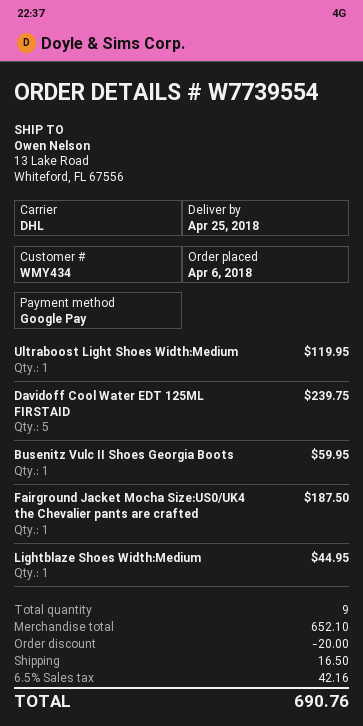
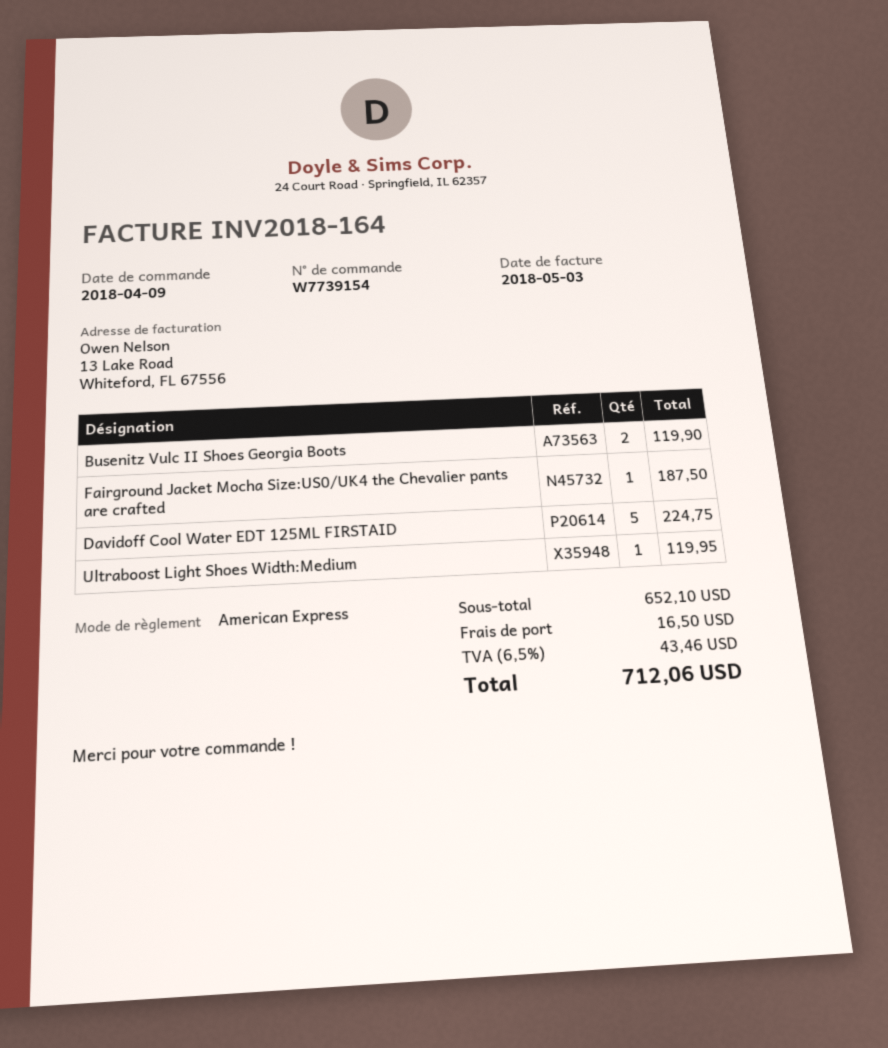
order number: W7739554 -> W7739154
order date: 2018-04-06 -> 2018-04-09
payment method: Google Pay -> American Express
Davidoff Cool Water EDT 125ML FIRSTAID: 5 for 239.75 -> 5 for 224.75
Busenitz Vulc II Shoes Georgia Boots: 1 for 59.95 -> 2 for 119.90
Lightblaze Shoes Width:Medium: 1 for 44.95 -> none
discount: 20.00 -> none
tax: 6.5% = 42.16 -> 6.5% = 43.46
total: 690.76 -> 712.06

